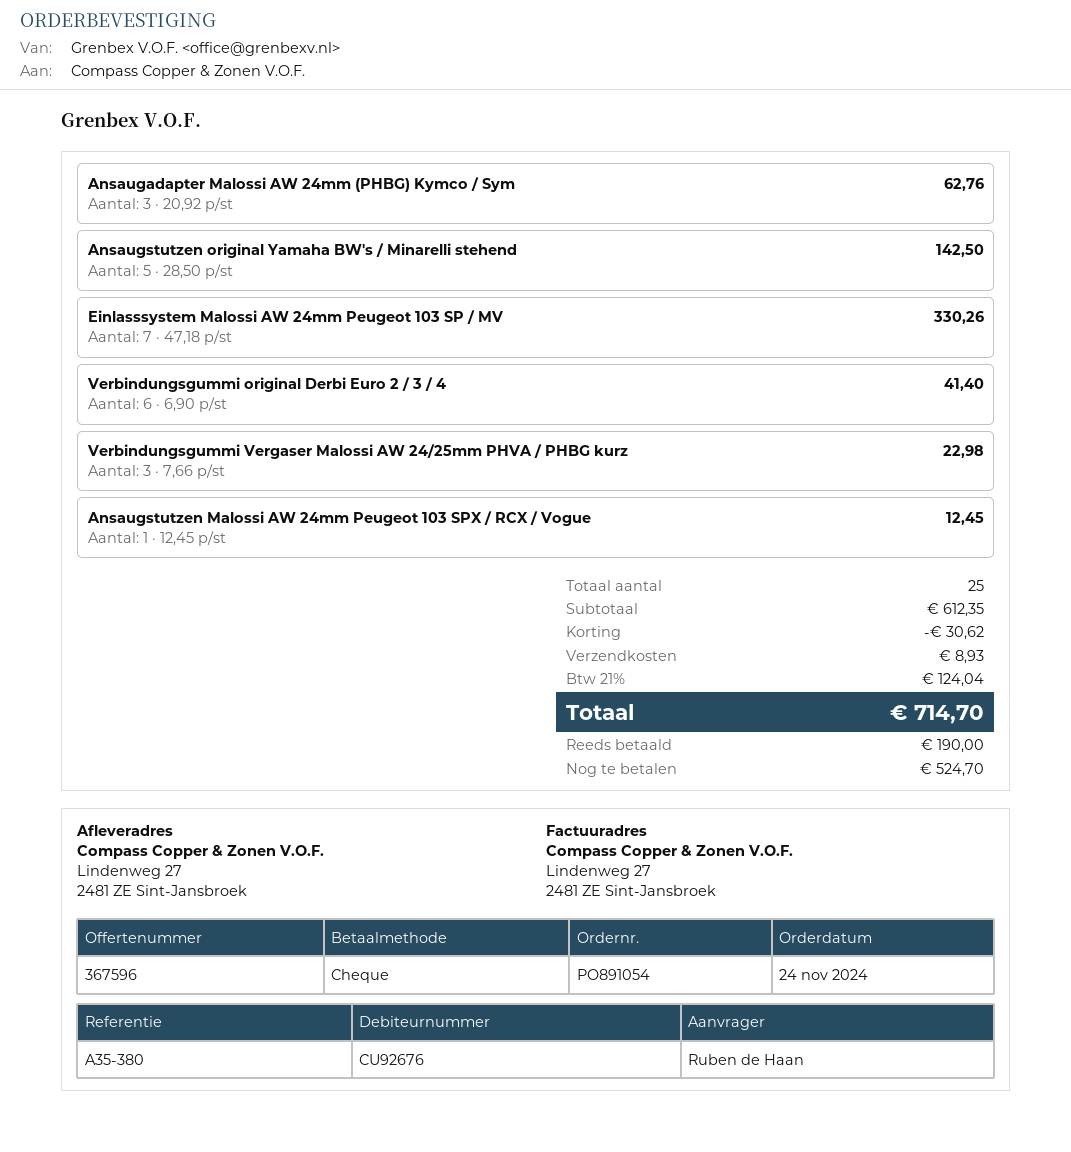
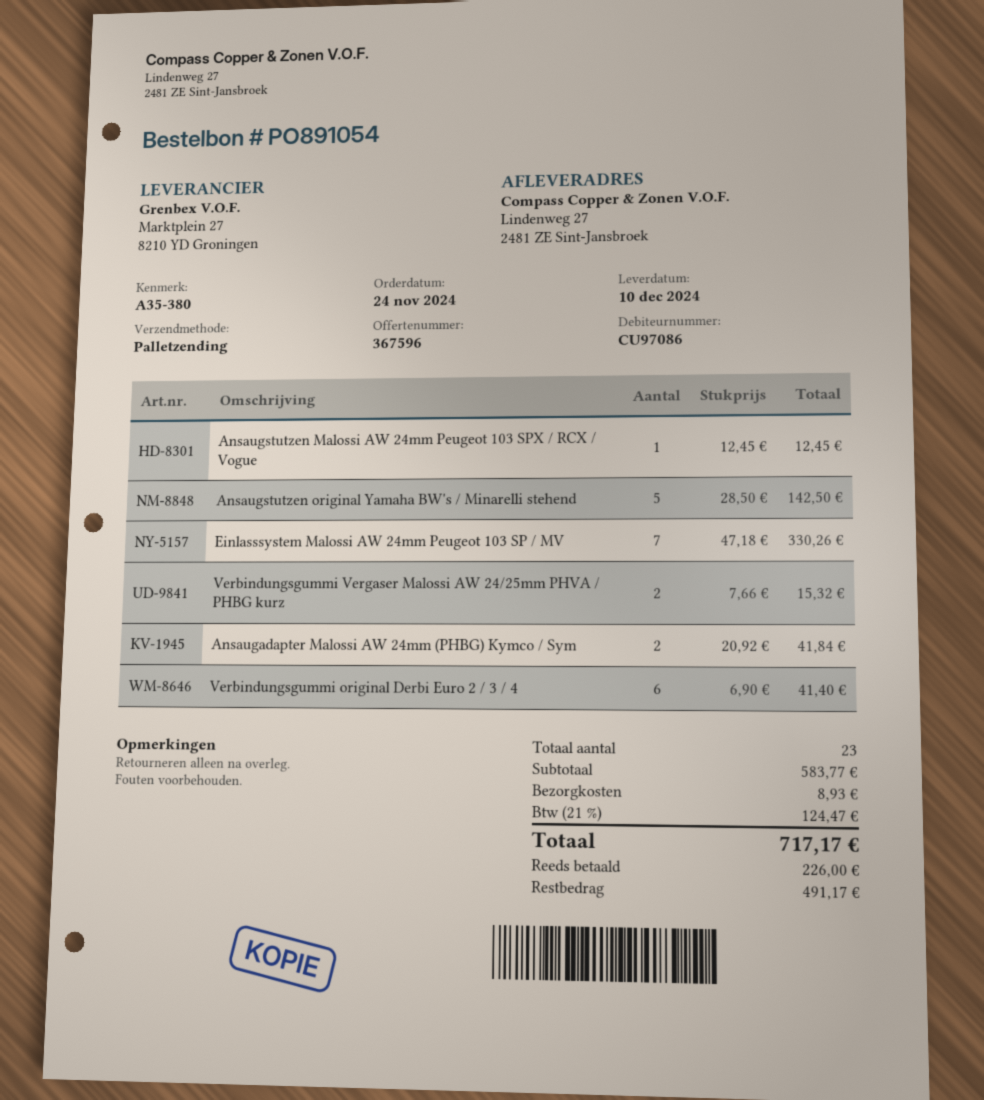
customer number: CU92676 -> CU97086
Ansaugadapter Malossi AW 24mm (PHBG) Kymco / Sym: 3 x 20.92 = 62.76 -> 2 x 20.92 = 41.84
Verbindungsgummi Vergaser Malossi AW 24/25mm PHVA / PHBG kurz: 3 x 7.66 = 22.98 -> 2 x 7.66 = 15.32
total quantity: 25 -> 23
subtotal: 612.35 -> 583.77
discount: 30.62 -> none
tax: 21% = 124.04 -> 21% = 124.47
total: 714.70 -> 717.17
deposit: 190.00 -> 226.00
balance: 524.70 -> 491.17

